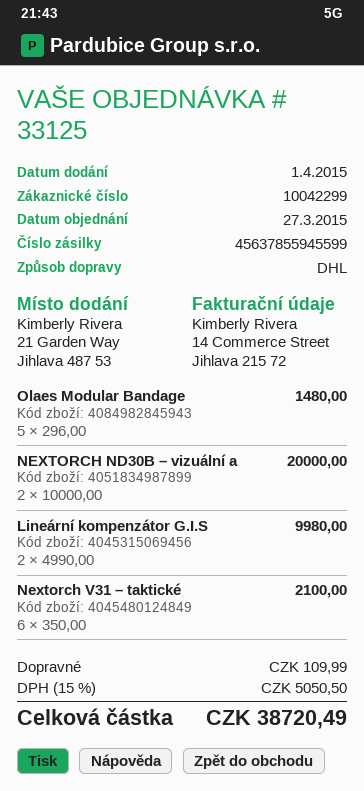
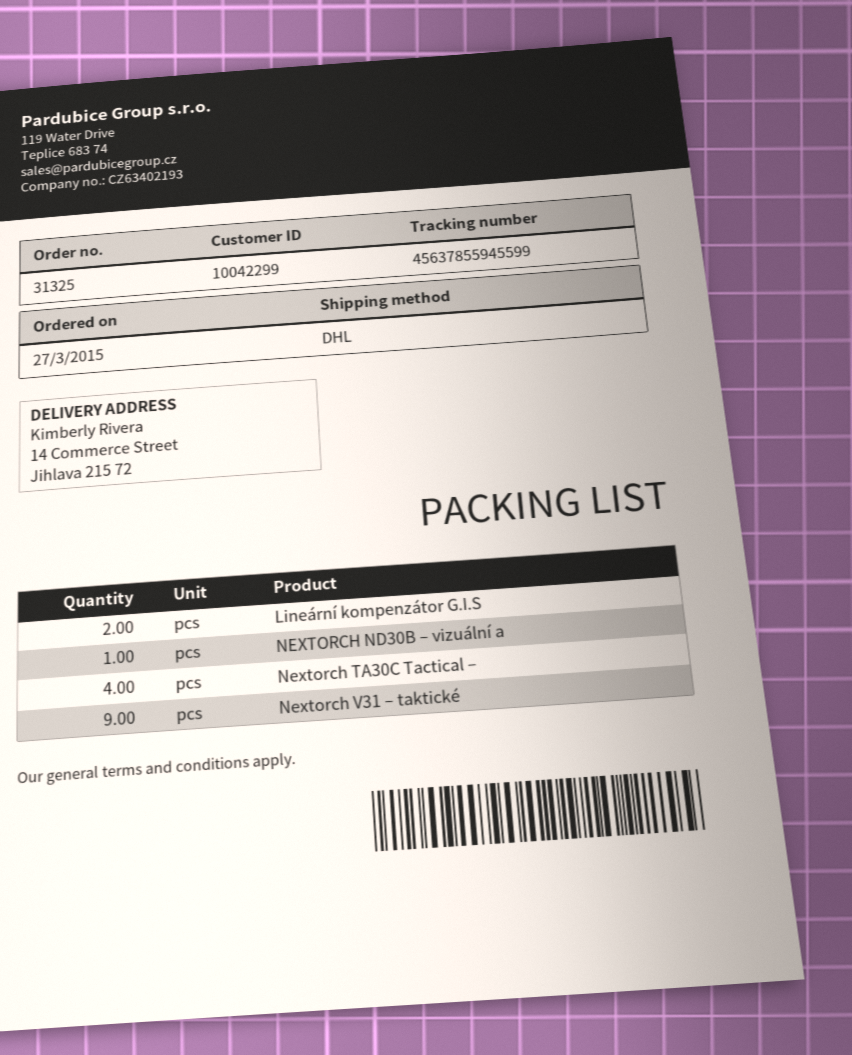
order number: 33125 -> 31325
ship to: 21 Garden Way, Jihlava 487 53 -> 14 Commerce Street, Jihlava 215 72
Olaes Modular Bandage: 5 -> none
NEXTORCH ND30B – vizuální a: 2 -> 1
Nextorch V31 – taktické: 6 -> 9
Nextorch TA30C Tactical –: none -> 4

